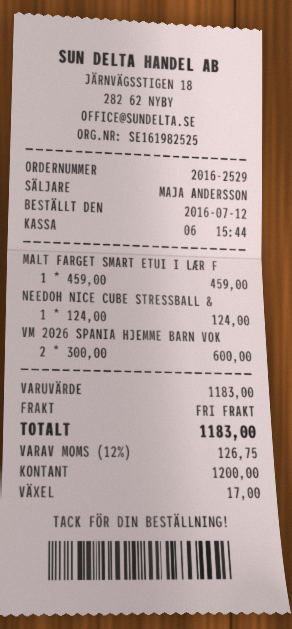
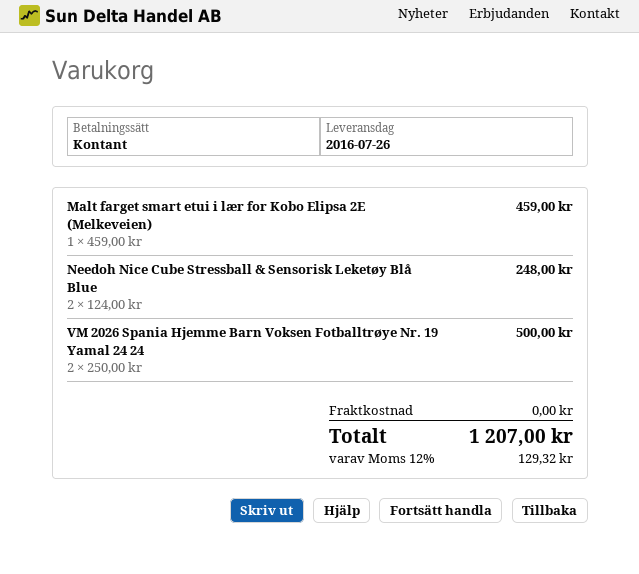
NEEDOH NICE CUBE STRESSBALL &: 1 x 124.00 = 124.00 -> 2 x 124.00 = 248.00
VM 2026 SPANIA HJEMME BARN VOK: 2 x 300.00 = 600.00 -> 2 x 250.00 = 500.00
tax: 12% = 126.75 -> 12% = 129.32
total: 1183.00 -> 1207.00

